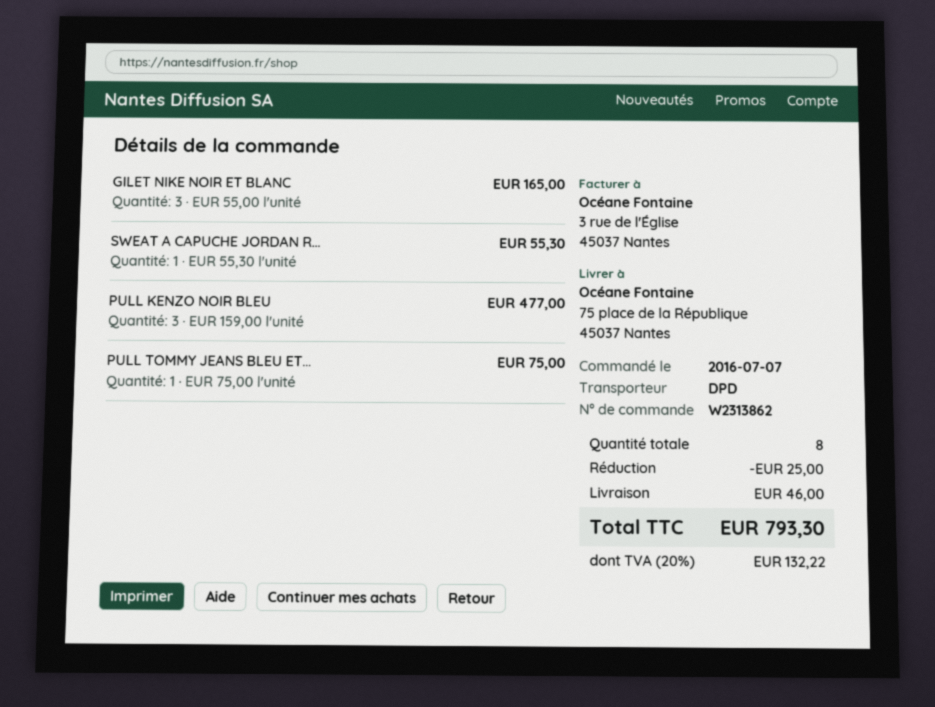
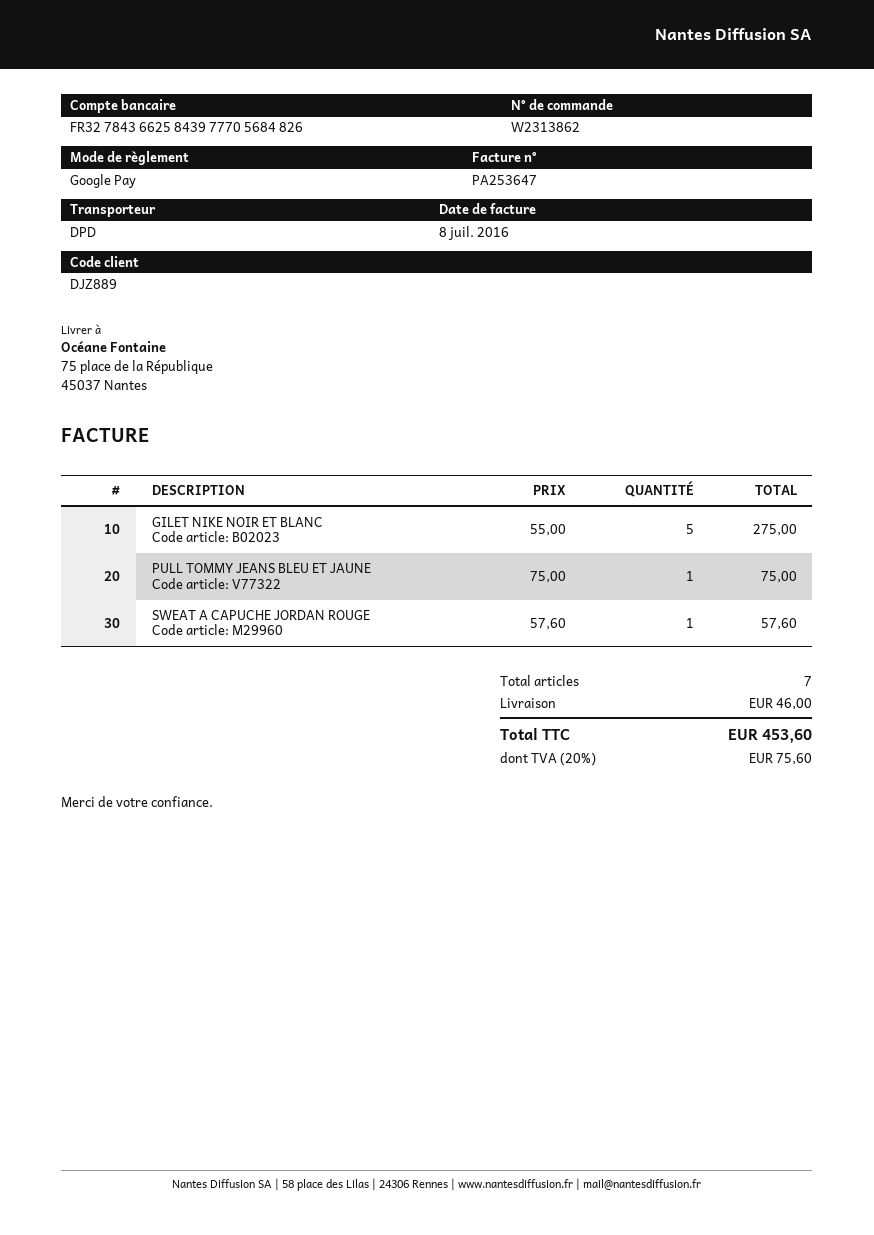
GILET NIKE NOIR ET BLANC: 3 x 55.00 = 165.00 -> 5 x 55.00 = 275.00
SWEAT A CAPUCHE JORDAN R...: 1 x 55.30 = 55.30 -> 1 x 57.60 = 57.60
PULL KENZO NOIR BLEU: 3 x 159.00 = 477.00 -> none
total quantity: 8 -> 7
discount: 25.00 -> none
tax: 20% = 132.22 -> 20% = 75.60
total: 793.30 -> 453.60

